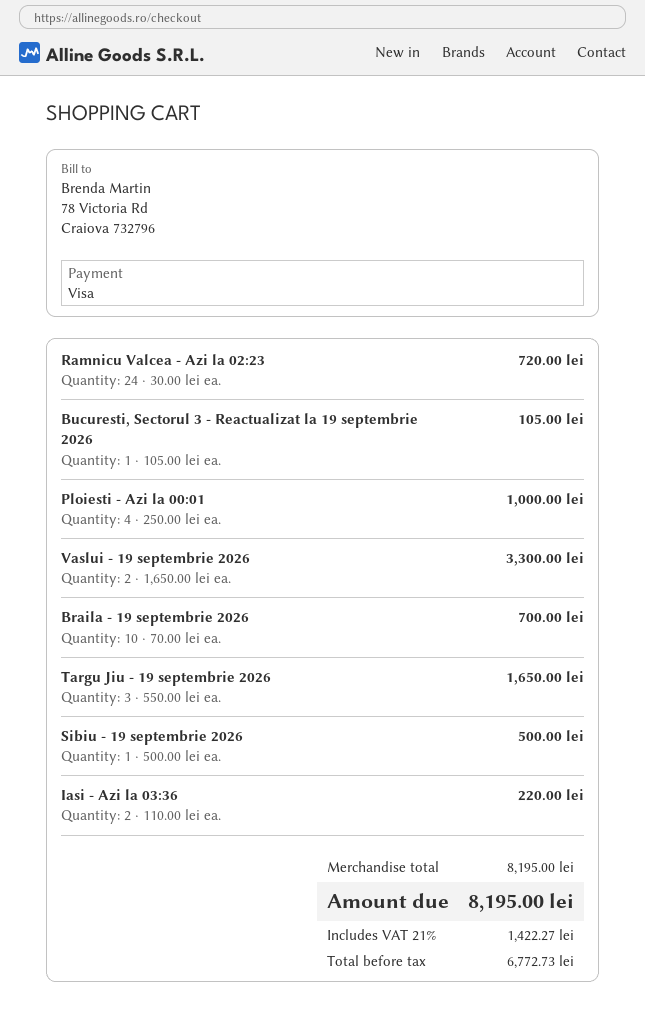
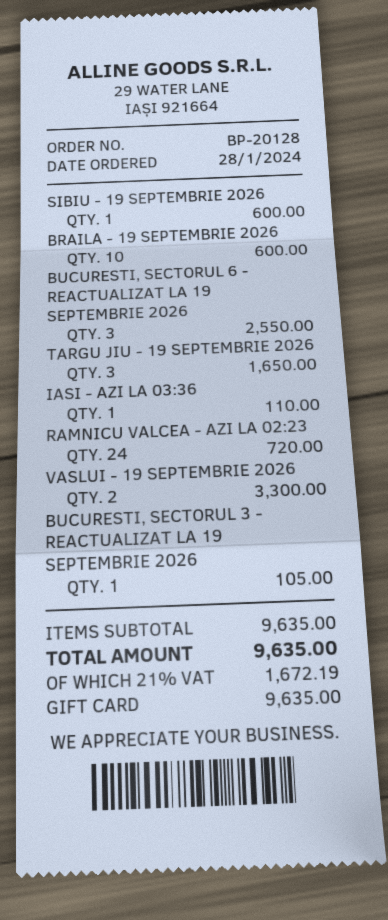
payment method: Visa -> gift card
Ploiesti - Azi la 00:01: 4 for 1000.00 -> none
Braila - 19 septembrie 2026: 10 for 700.00 -> 10 for 600.00
Sibiu - 19 septembrie 2026: 1 for 500.00 -> 1 for 600.00
Iasi - Azi la 03:36: 2 for 220.00 -> 1 for 110.00
BUCURESTI, SECTORUL 6 - REACTUALIZAT LA 19 SEPTEMBRIE 2026: none -> 3 for 2550.00
subtotal: 8195.00 -> 9635.00
tax: 21% = 1422.27 -> 21% = 1672.19
total: 8195.00 -> 9635.00

